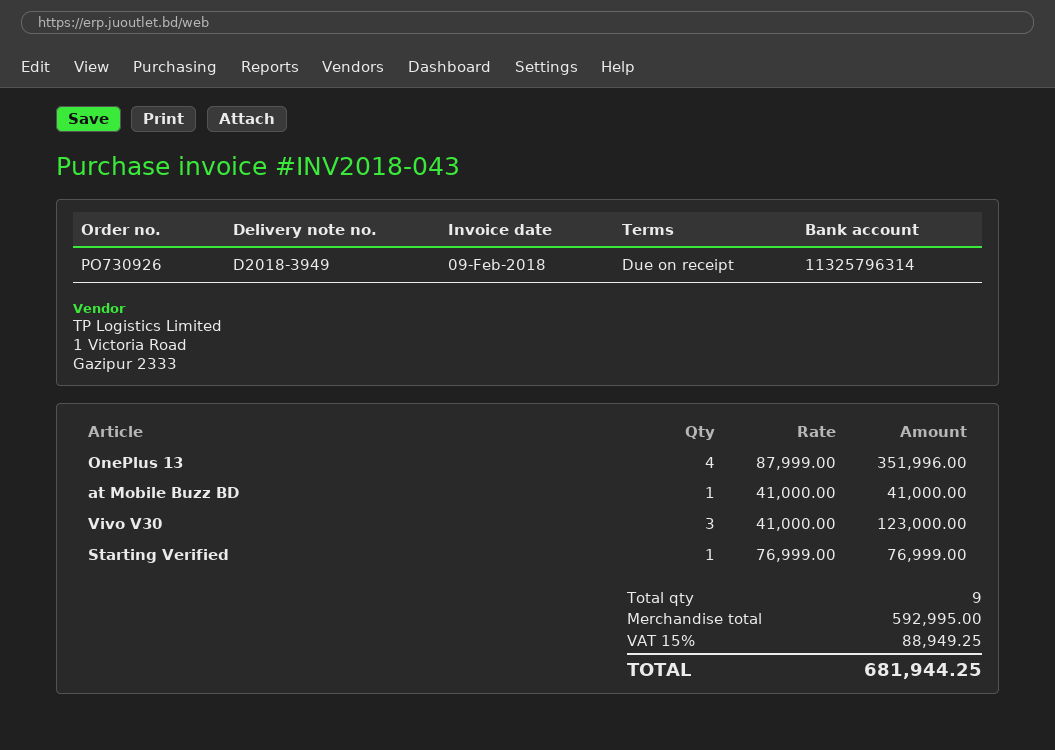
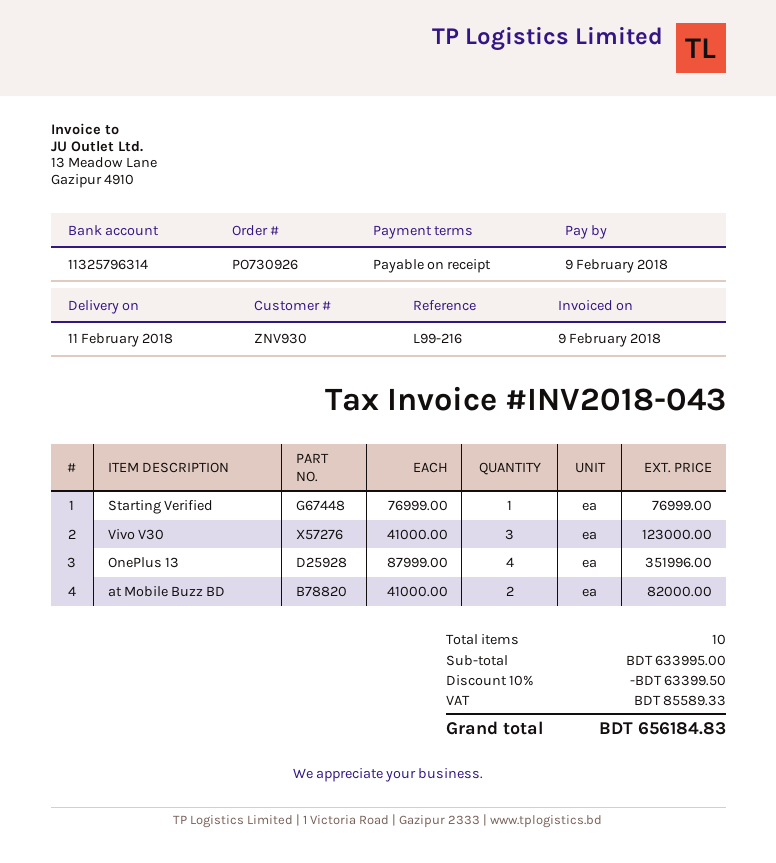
at Mobile Buzz BD: 1 x 41000.00 = 41000.00 -> 2 x 41000.00 = 82000.00
total quantity: 9 -> 10
subtotal: 592995.00 -> 633995.00
discount: none -> 10% = 63399.50
tax: 88949.25 -> 85589.33
total: 681944.25 -> 656184.83

